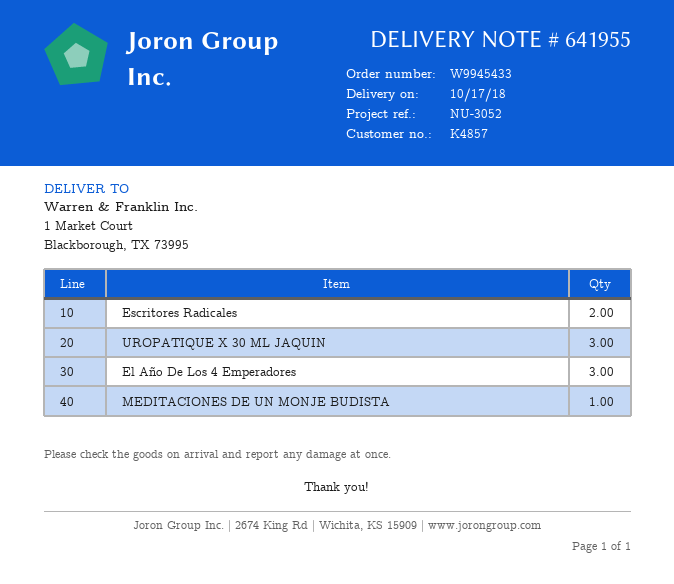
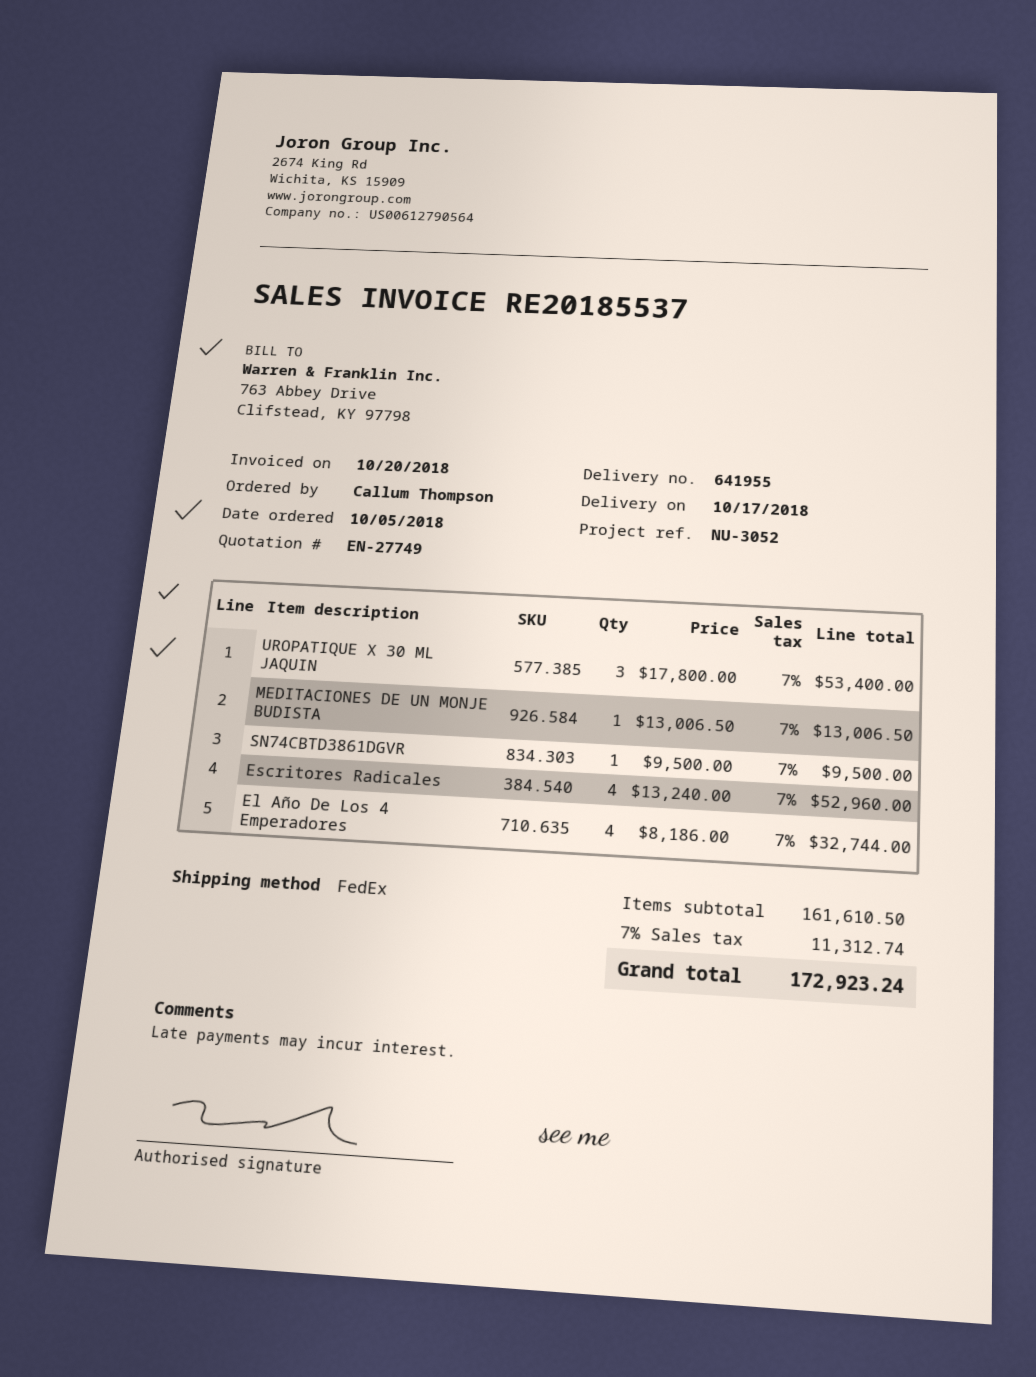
Escritores Radicales: 2 -> 4
El Año De Los 4 Emperadores: 3 -> 4
SN74CBTD3861DGVR: none -> 1

